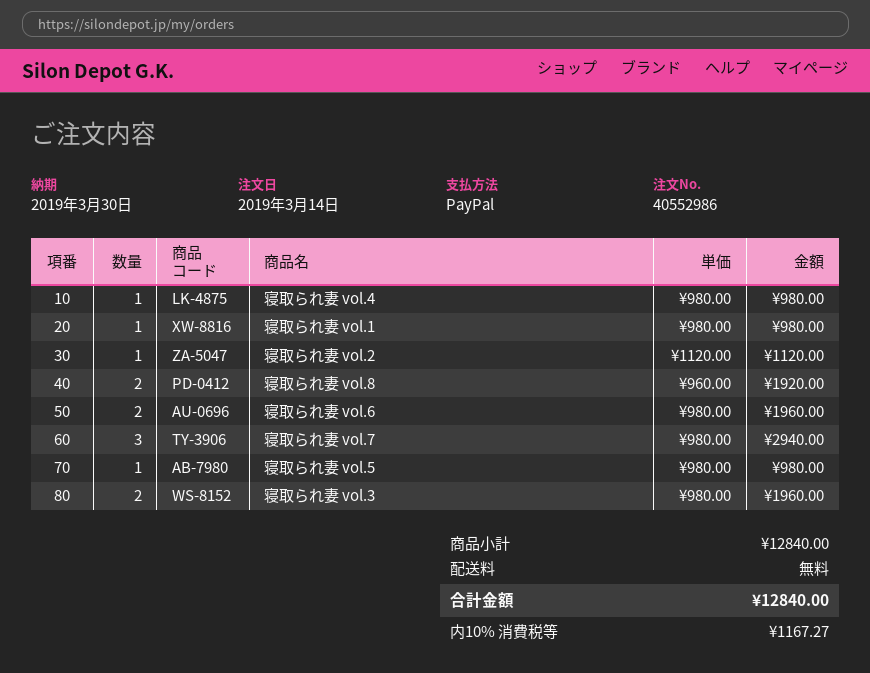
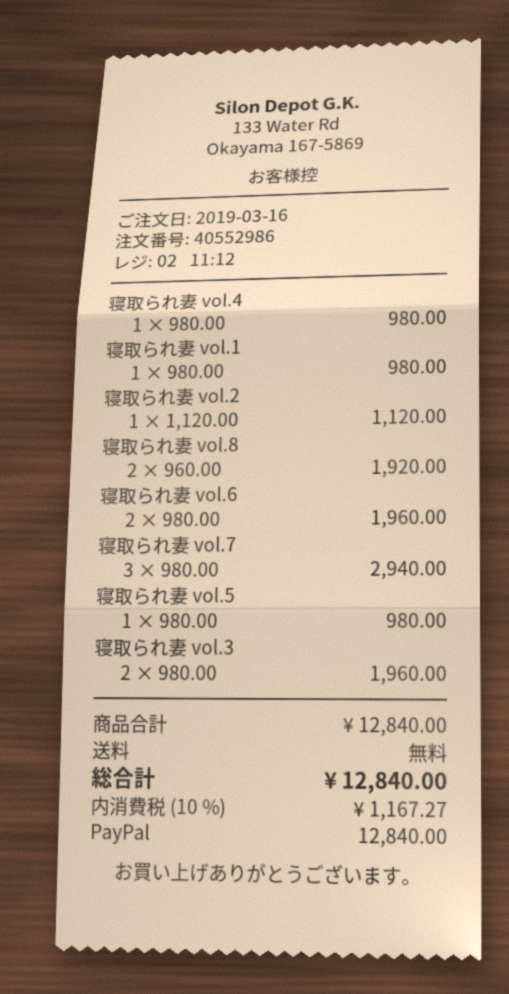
order date: 2019-03-14 -> 2019-03-16

